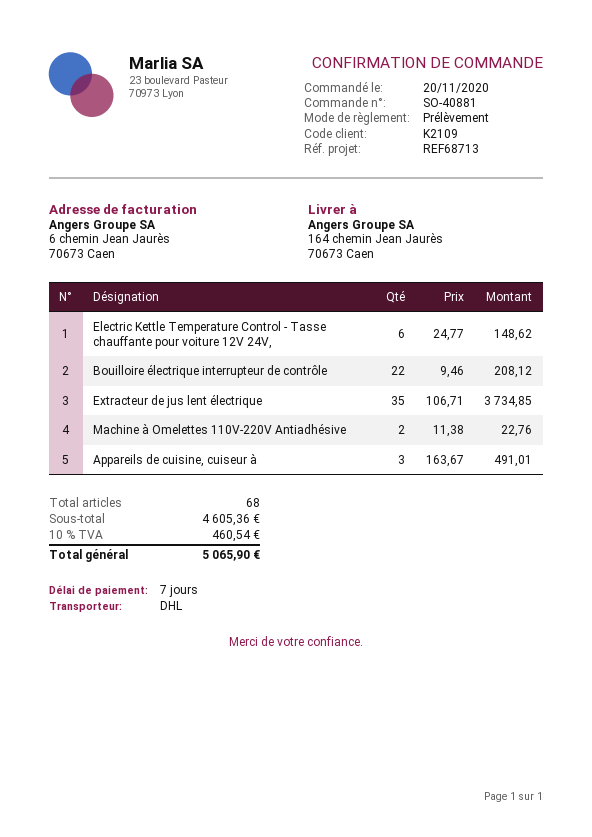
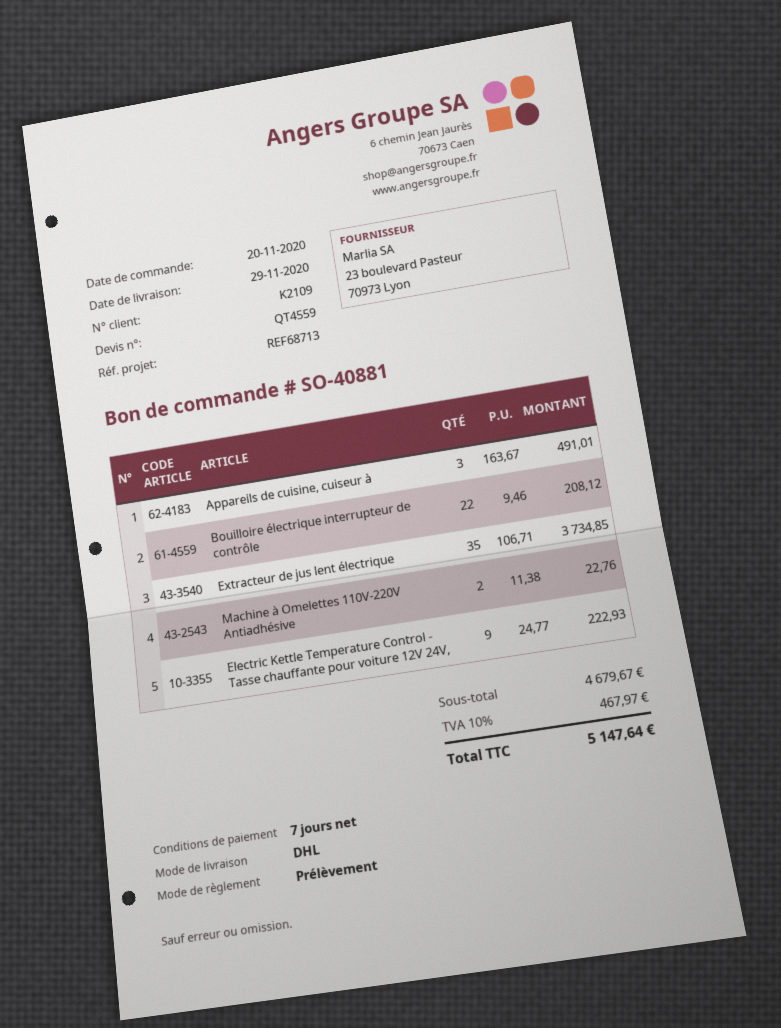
Electric Kettle Temperature Control - Tasse chauffante pour voiture 12V 24V,: 6 x 24.77 = 148.62 -> 9 x 24.77 = 222.93
subtotal: 4605.36 -> 4679.67
tax: 10% = 460.54 -> 10% = 467.97
total: 5065.90 -> 5147.64

